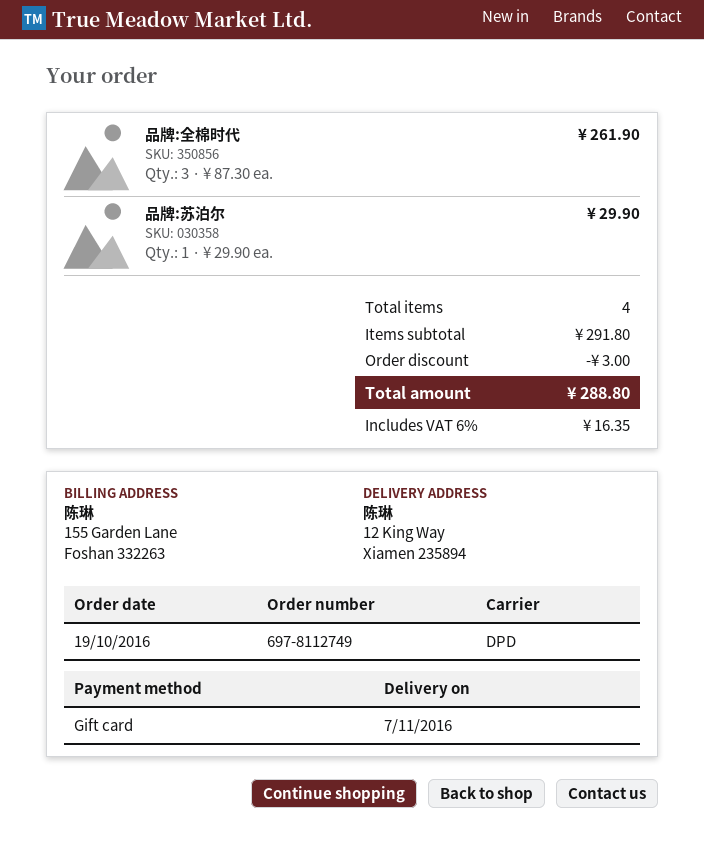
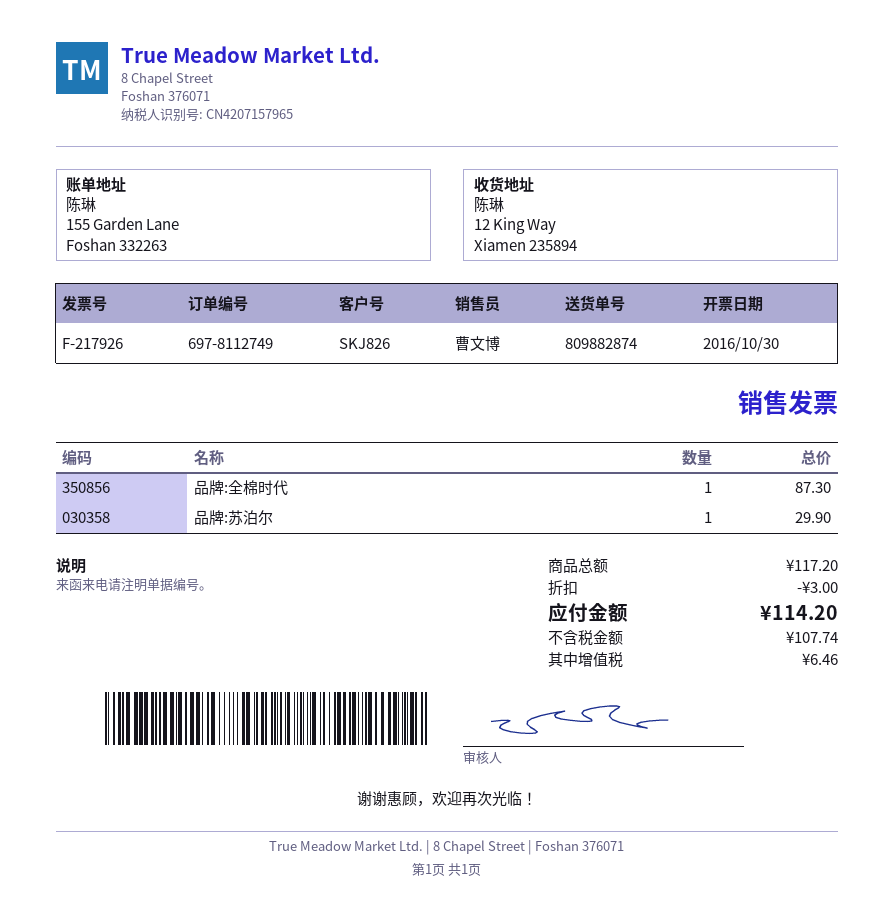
品牌:全棉时代: 3 for 261.90 -> 1 for 87.30
subtotal: 291.80 -> 117.20
tax: 16.35 -> 6.46
total: 288.80 -> 114.20

